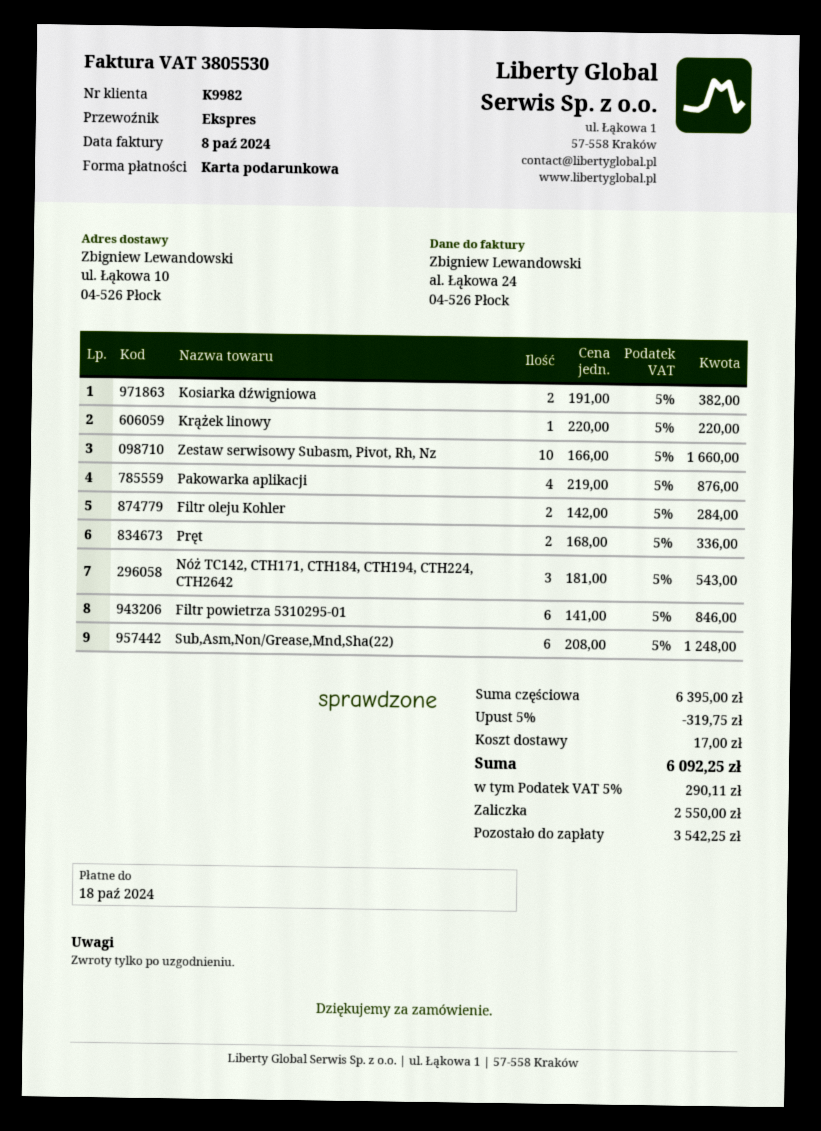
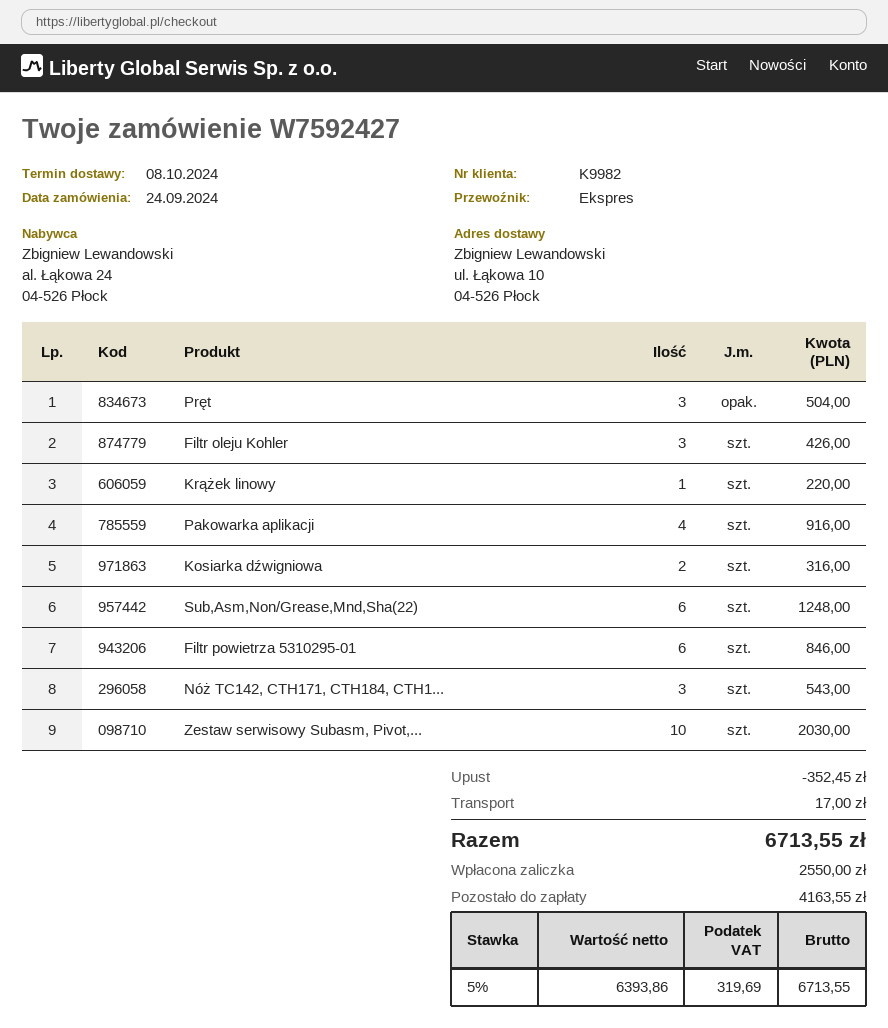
Kosiarka dźwigniowa: 2 for 382.00 -> 2 for 316.00
Zestaw serwisowy Subasm, Pivot, Rh, Nz: 10 for 1660.00 -> 10 for 2030.00
Pakowarka aplikacji: 4 for 876.00 -> 4 for 916.00
Filtr oleju Kohler: 2 for 284.00 -> 3 for 426.00
Pręt: 2 for 336.00 -> 3 for 504.00
discount: 319.75 -> 352.45
tax: 5% = 290.11 -> 5% = 319.69
total: 6092.25 -> 6713.55
balance: 3542.25 -> 4163.55

